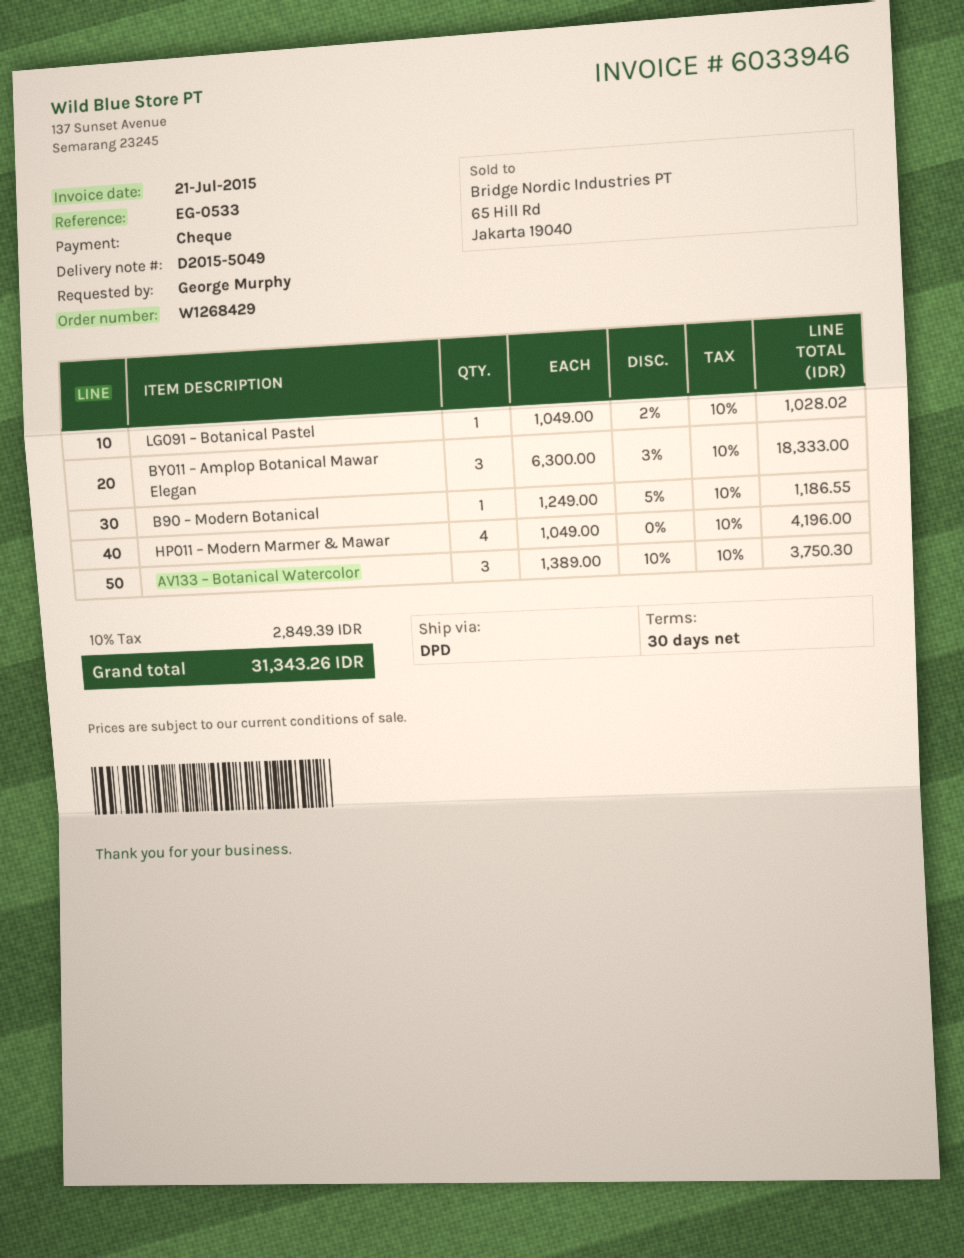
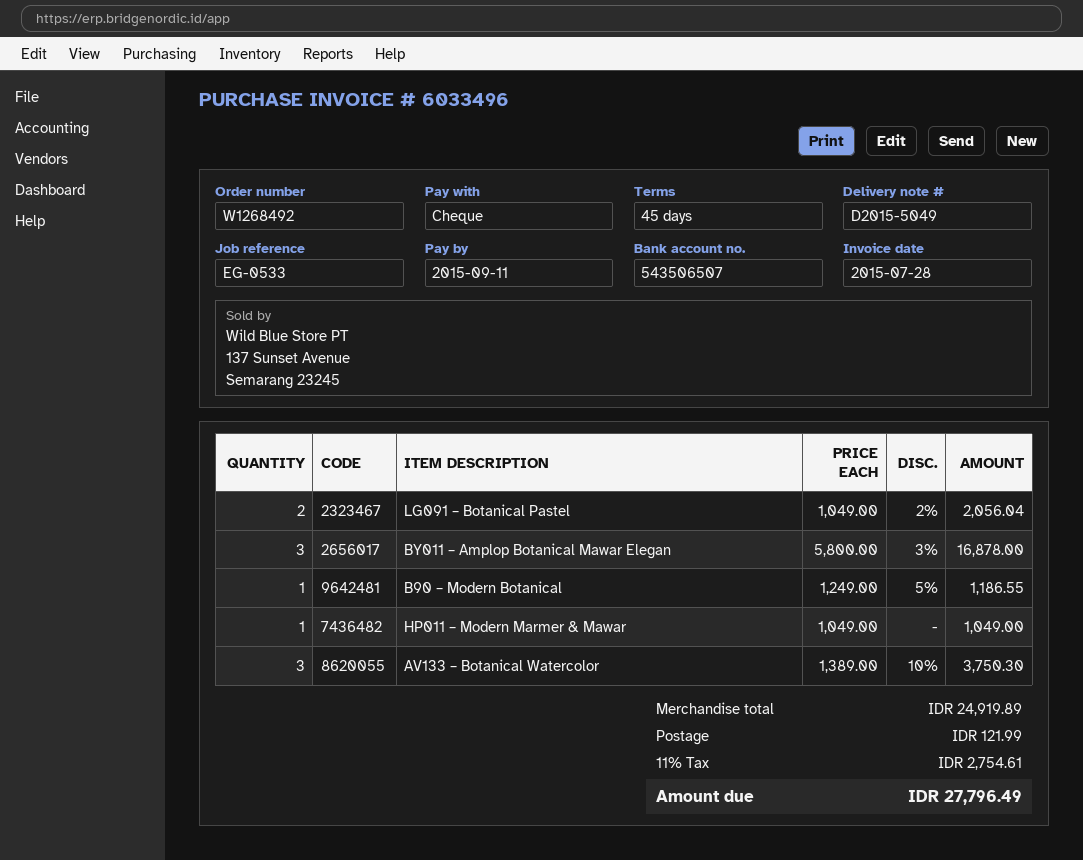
order number: W1268429 -> W1268492
invoice number: 6033946 -> 6033496
invoice date: 2015-07-21 -> 2015-07-28
payment terms: 30 days -> 45 days
LG091 – Botanical Pastel: 1 x 1049.00 - 2% = 1028.02 -> 2 x 1049.00 - 2% = 2056.04
BY011 – Amplop Botanical Mawar Elegan: 3 x 6300.00 - 3% = 18333.00 -> 3 x 5800.00 - 3% = 16878.00
HP011 – Modern Marmer & Mawar: 4 x 1049.00 = 4196.00 -> 1 x 1049.00 = 1049.00
shipping: none -> 121.99
tax: 10% = 2849.39 -> 11% = 2754.61
total: 31343.26 -> 27796.49

